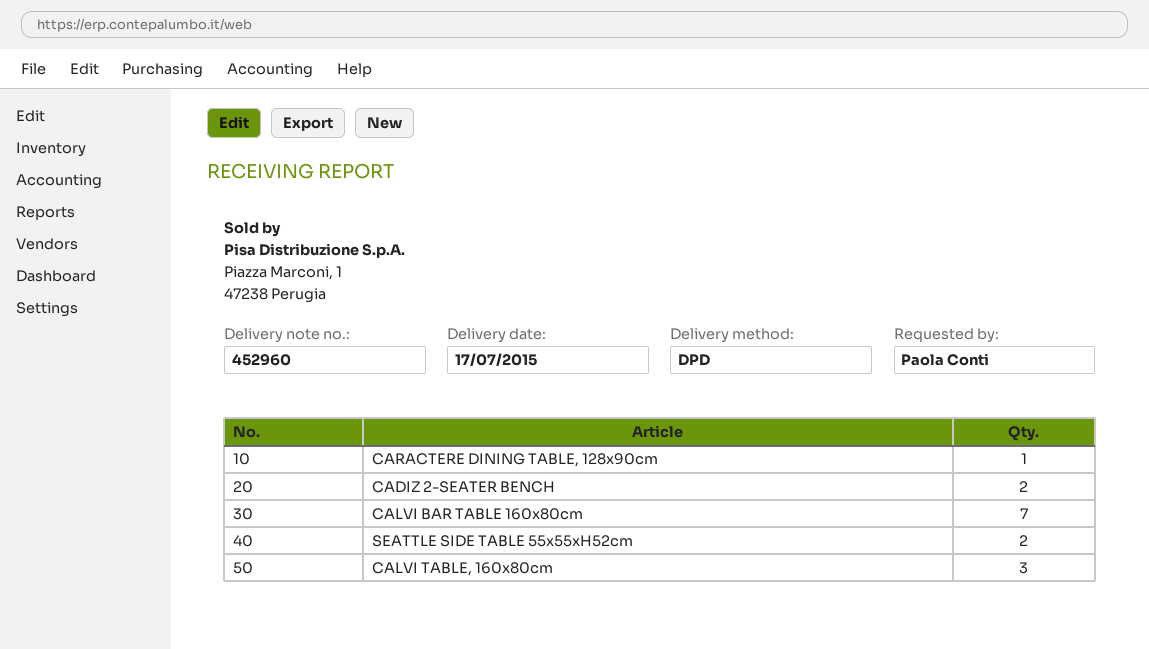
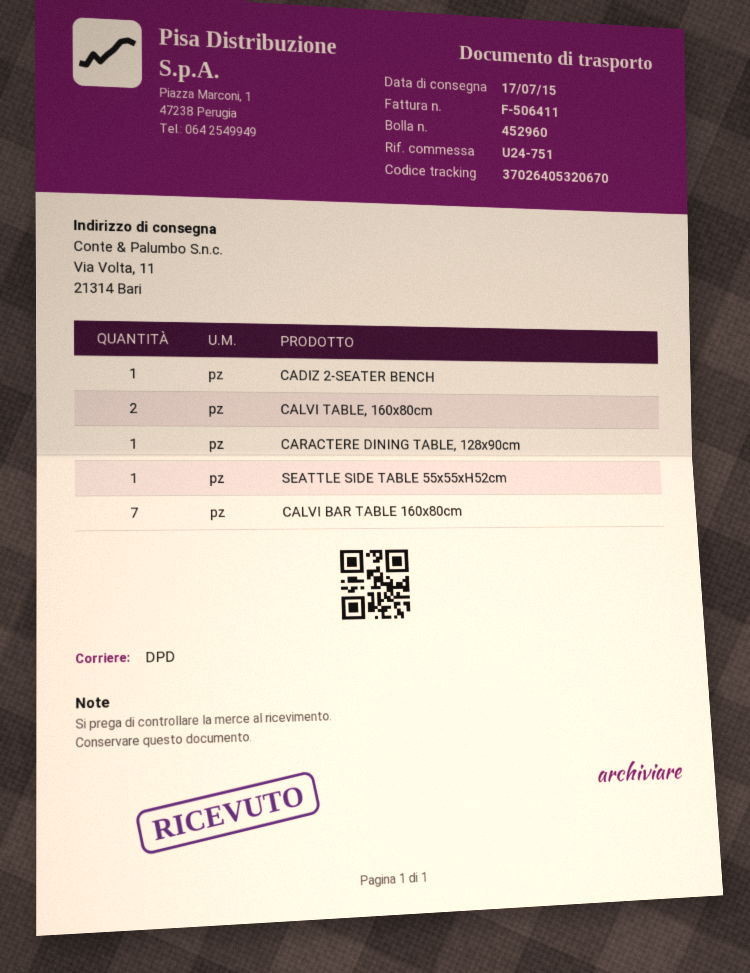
CADIZ 2-SEATER BENCH: 2 -> 1
SEATTLE SIDE TABLE 55x55xH52cm: 2 -> 1
CALVI TABLE, 160x80cm: 3 -> 2

